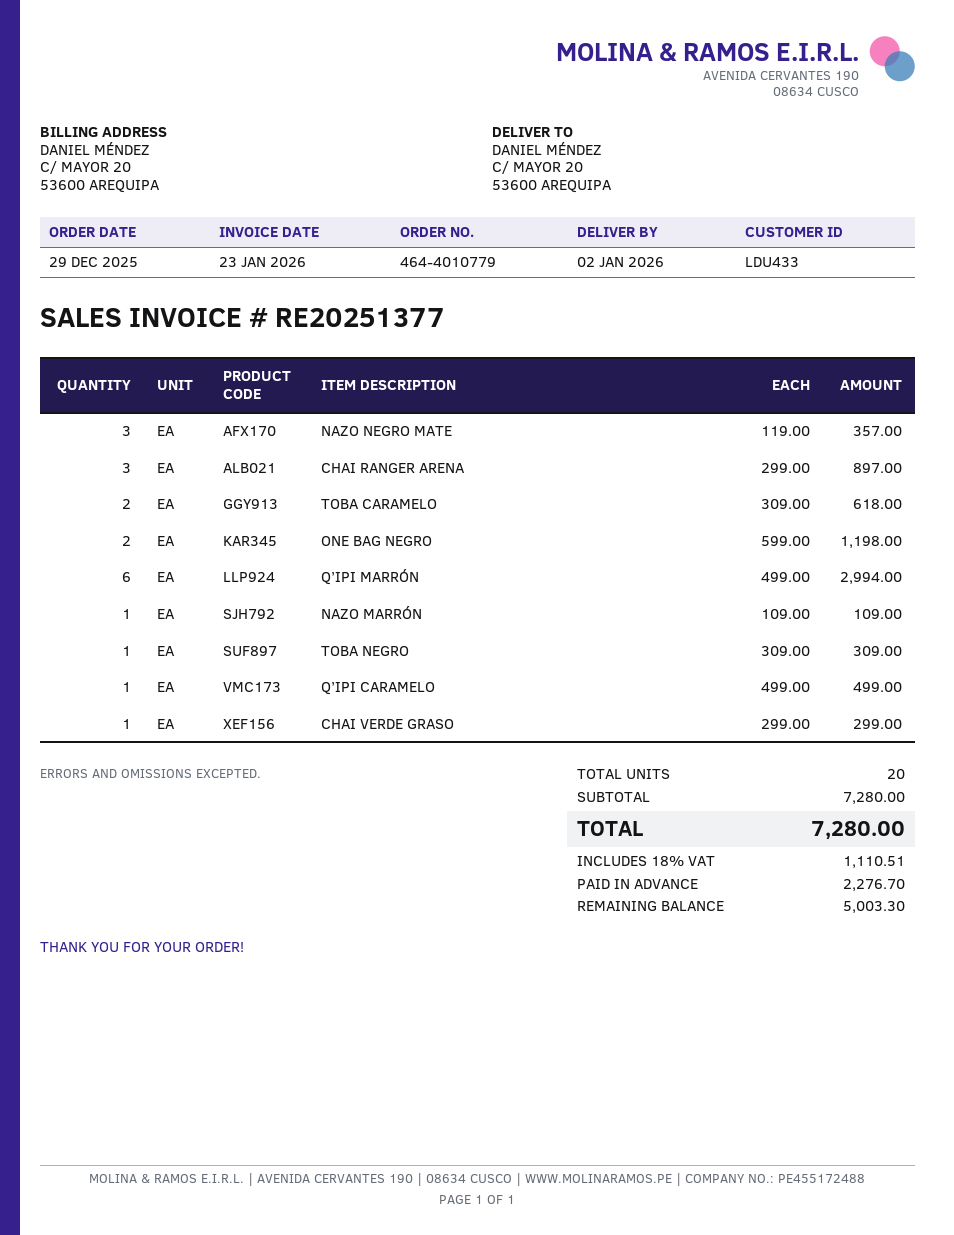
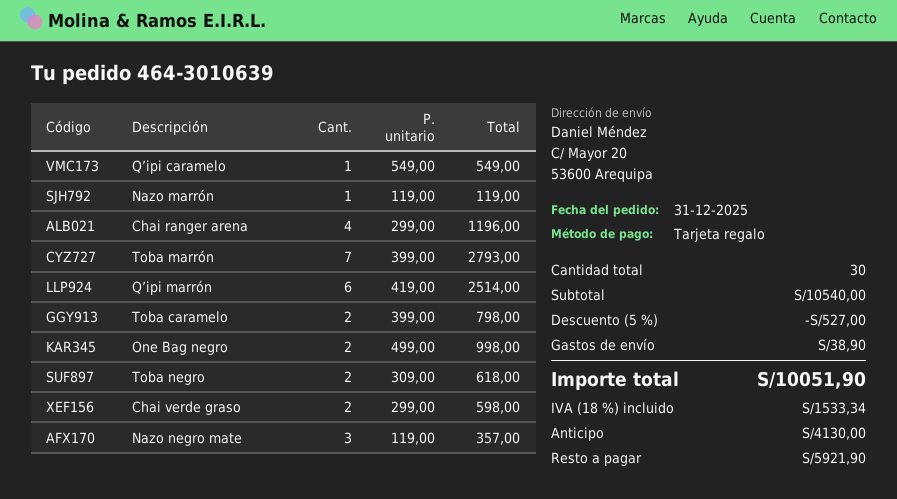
order number: 464-4010779 -> 464-3010639
order date: 2025-12-29 -> 2025-12-31
CHAI RANGER ARENA: 3 x 299.00 = 897.00 -> 4 x 299.00 = 1196.00
TOBA CARAMELO: 2 x 309.00 = 618.00 -> 2 x 399.00 = 798.00
ONE BAG NEGRO: 2 x 599.00 = 1198.00 -> 2 x 499.00 = 998.00
Q’IPI MARRÓN: 6 x 499.00 = 2994.00 -> 6 x 419.00 = 2514.00
NAZO MARRÓN: 1 x 109.00 = 109.00 -> 1 x 119.00 = 119.00
TOBA NEGRO: 1 x 309.00 = 309.00 -> 2 x 309.00 = 618.00
Q’IPI CARAMELO: 1 x 499.00 = 499.00 -> 1 x 549.00 = 549.00
CHAI VERDE GRASO: 1 x 299.00 = 299.00 -> 2 x 299.00 = 598.00
Toba marrón: none -> 7 x 399.00 = 2793.00
total quantity: 20 -> 30
subtotal: 7280.00 -> 10540.00
discount: none -> 5% = 527.00
shipping: none -> 38.90
tax: 18% = 1110.51 -> 18% = 1533.34
total: 7280.00 -> 10051.90
deposit: 2276.70 -> 4130.00
balance: 5003.30 -> 5921.90

